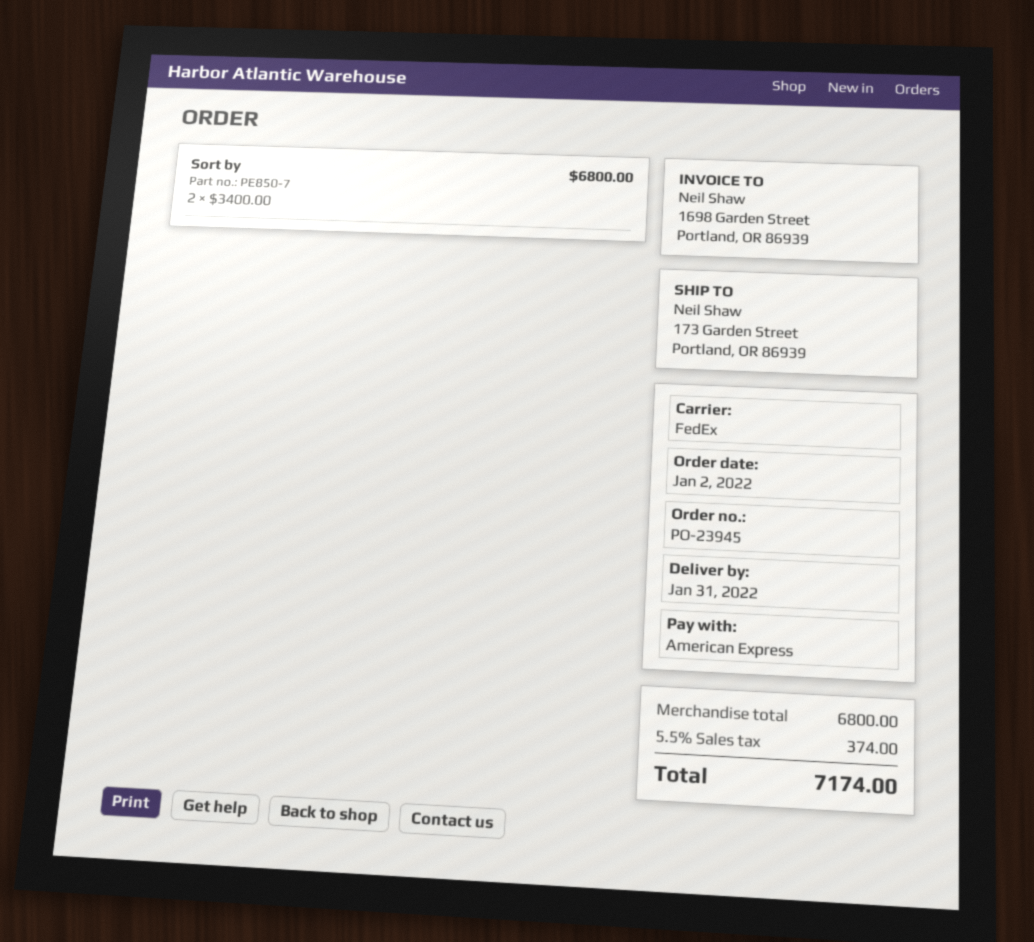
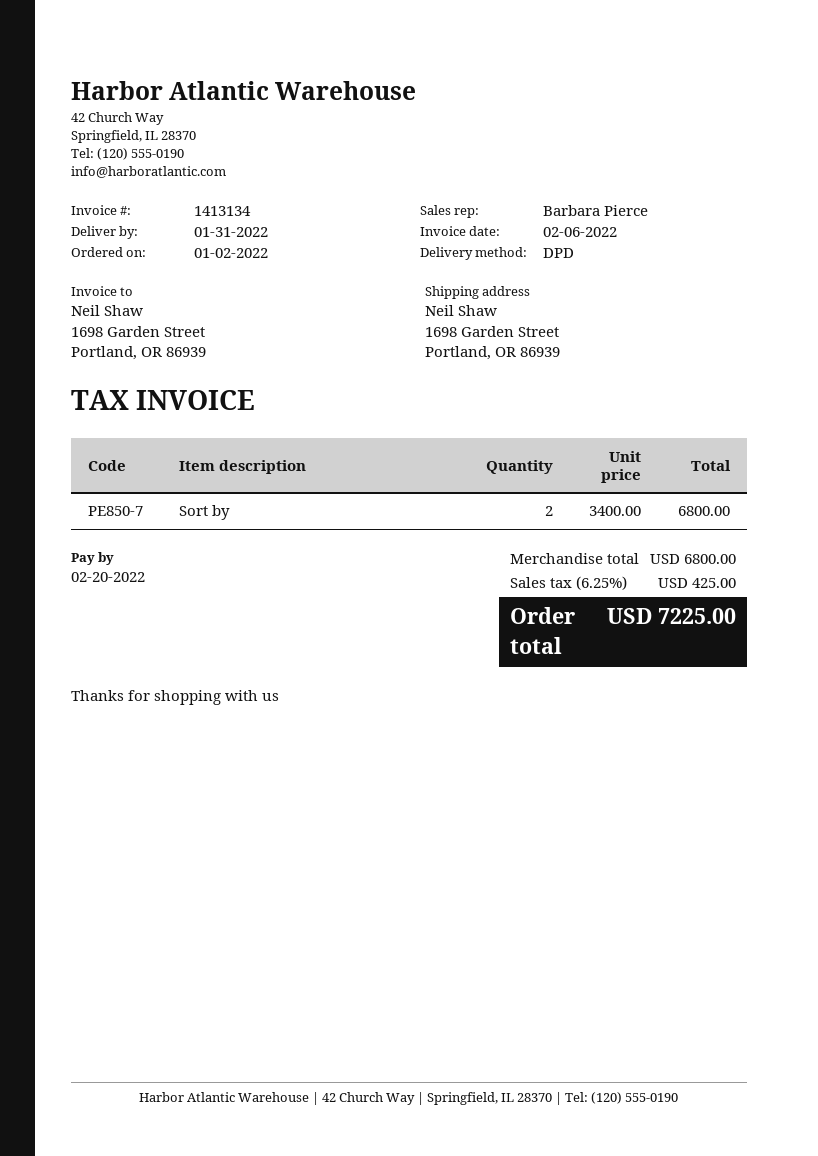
shipping method: FedEx -> DPD
ship to: 173 Garden Street, Portland, OR 86939 -> 1698 Garden Street, Portland, OR 86939
tax: 5.5% = 374.00 -> 6.25% = 425.00
total: 7174.00 -> 7225.00

